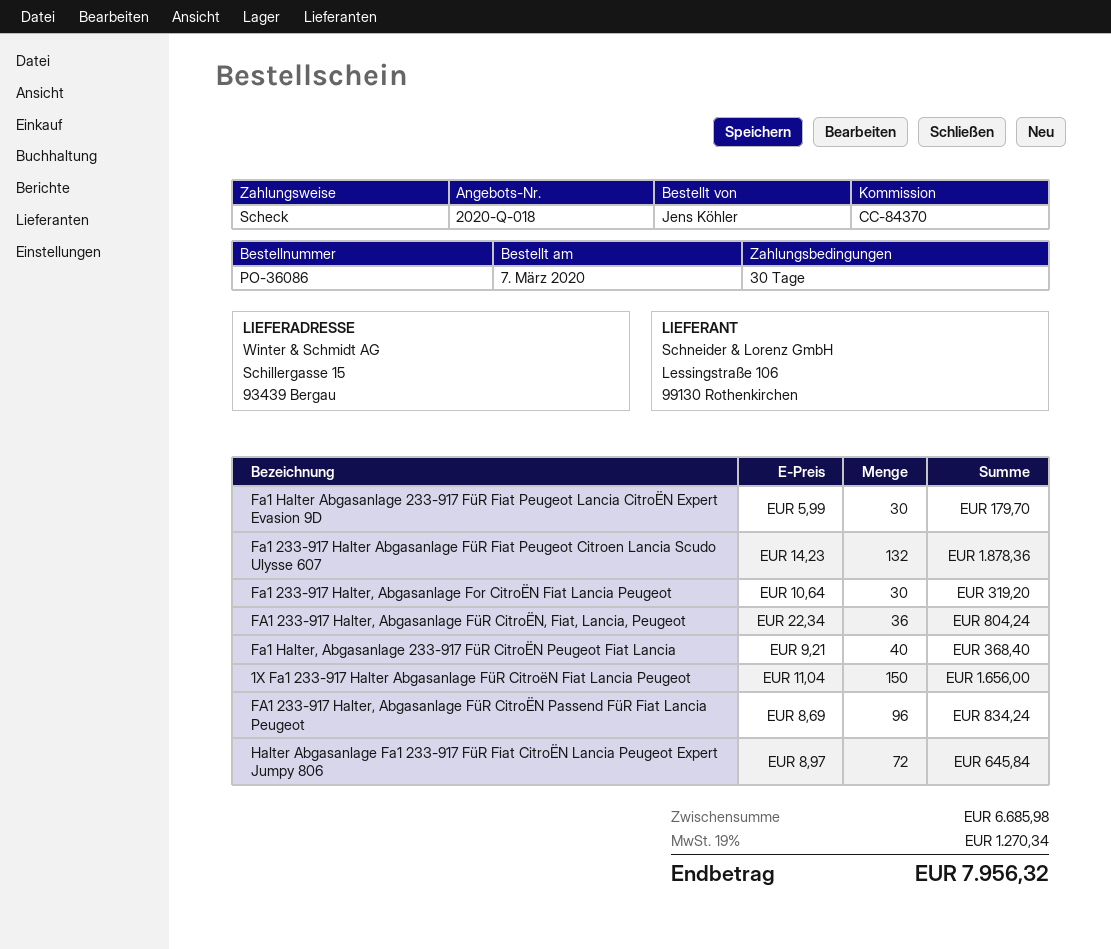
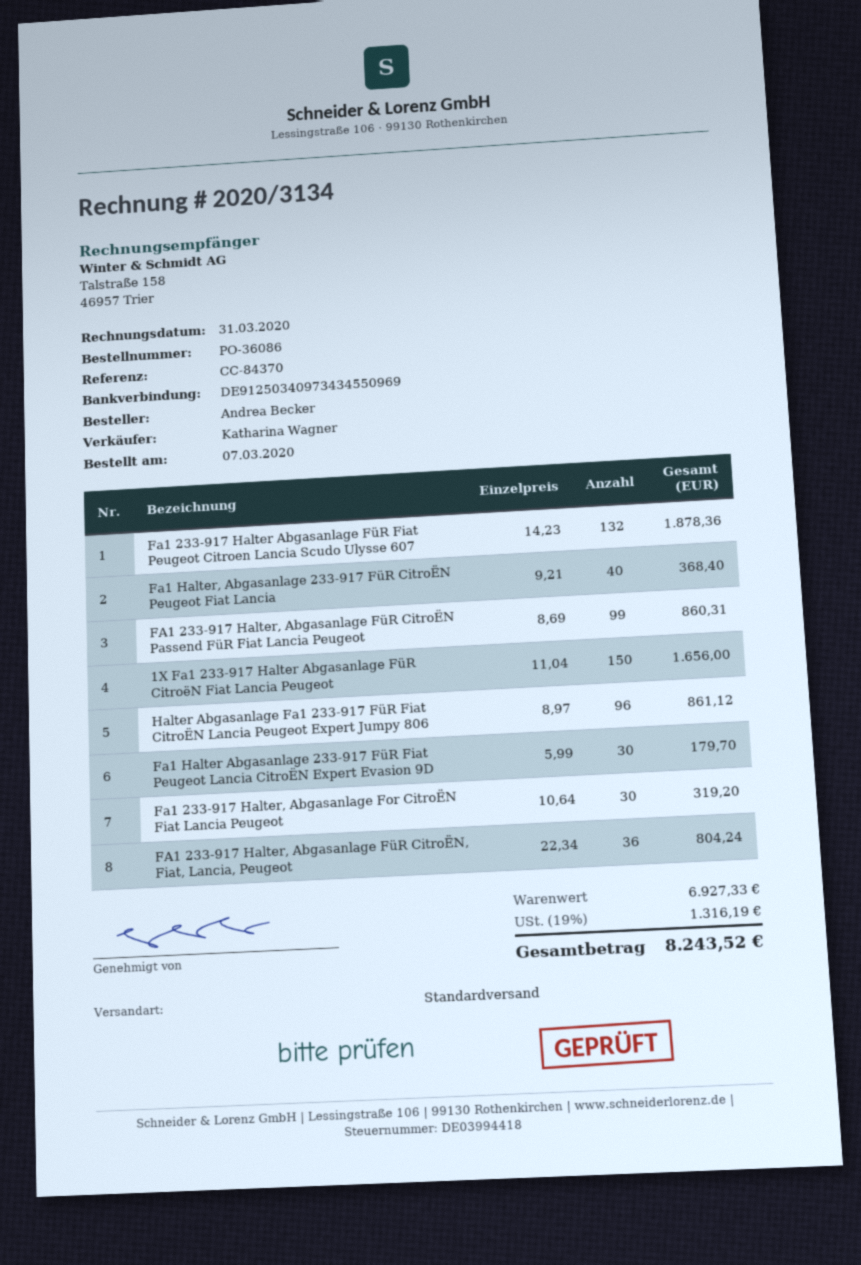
ordered by: Jens Köhler -> Andrea Becker
FA1 233-917 Halter, Abgasanlage FüR CitroËN Passend FüR Fiat Lancia Peugeot: 96 x 8.69 = 834.24 -> 99 x 8.69 = 860.31
Halter Abgasanlage Fa1 233-917 FüR Fiat CitroËN Lancia Peugeot Expert Jumpy 806: 72 x 8.97 = 645.84 -> 96 x 8.97 = 861.12
subtotal: 6685.98 -> 6927.33
tax: 19% = 1270.34 -> 19% = 1316.19
total: 7956.32 -> 8243.52

